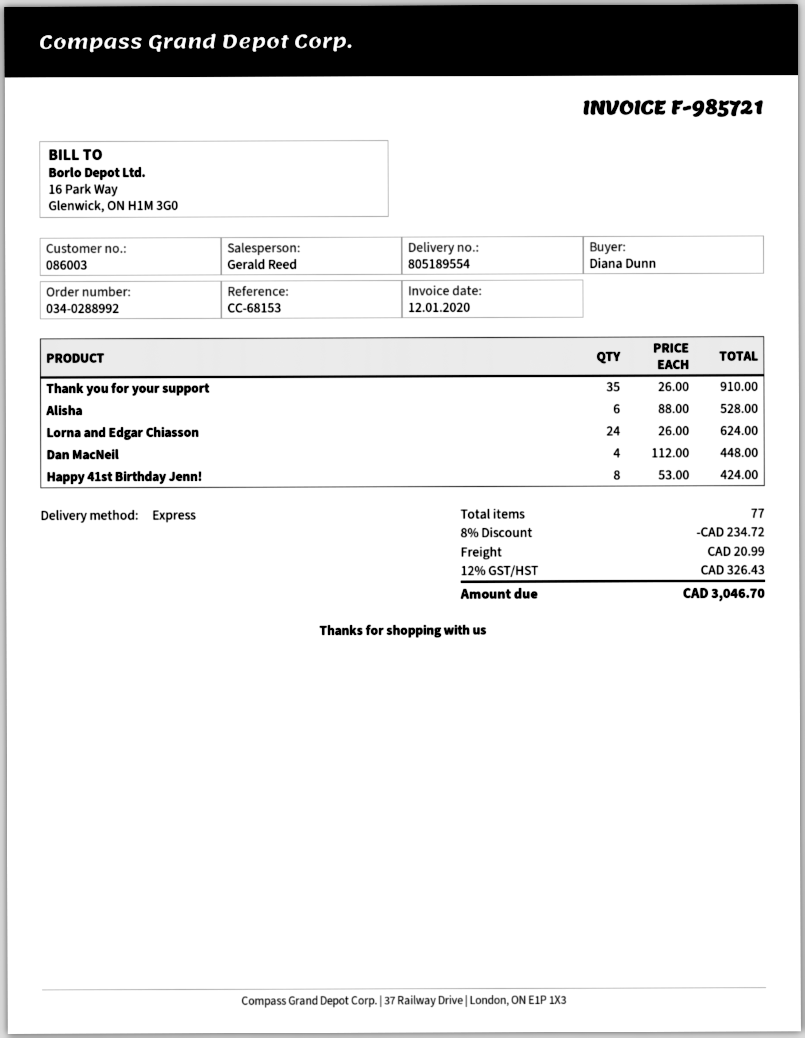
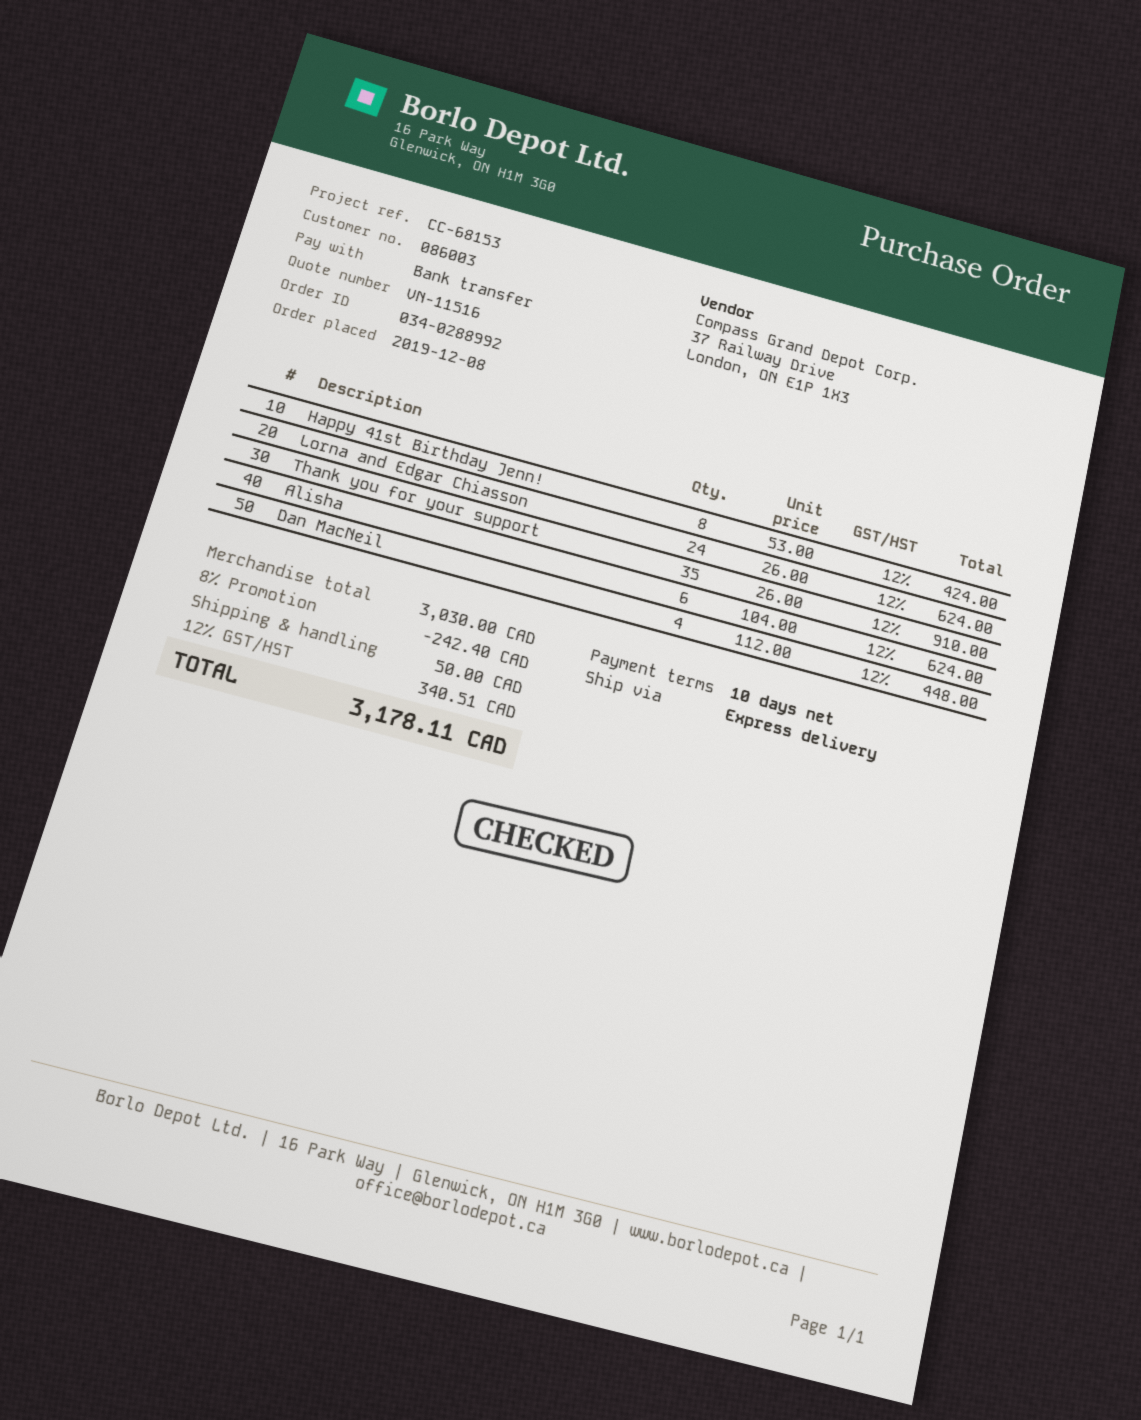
Alisha: 6 x 88.00 = 528.00 -> 6 x 104.00 = 624.00
discount: 8% = 234.72 -> 8% = 242.40
shipping: 20.99 -> 50.00
tax: 12% = 326.43 -> 12% = 340.51
total: 3046.70 -> 3178.11

